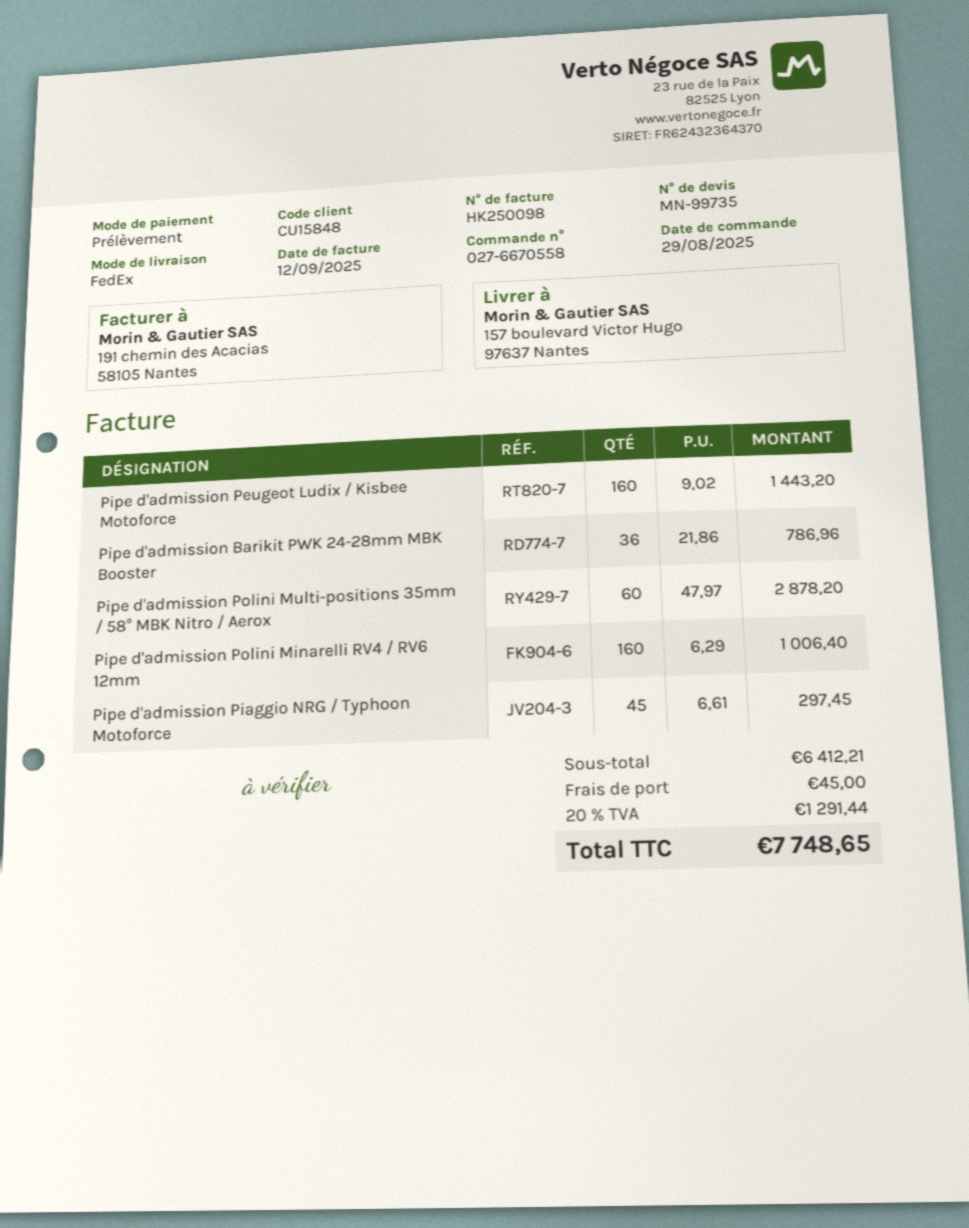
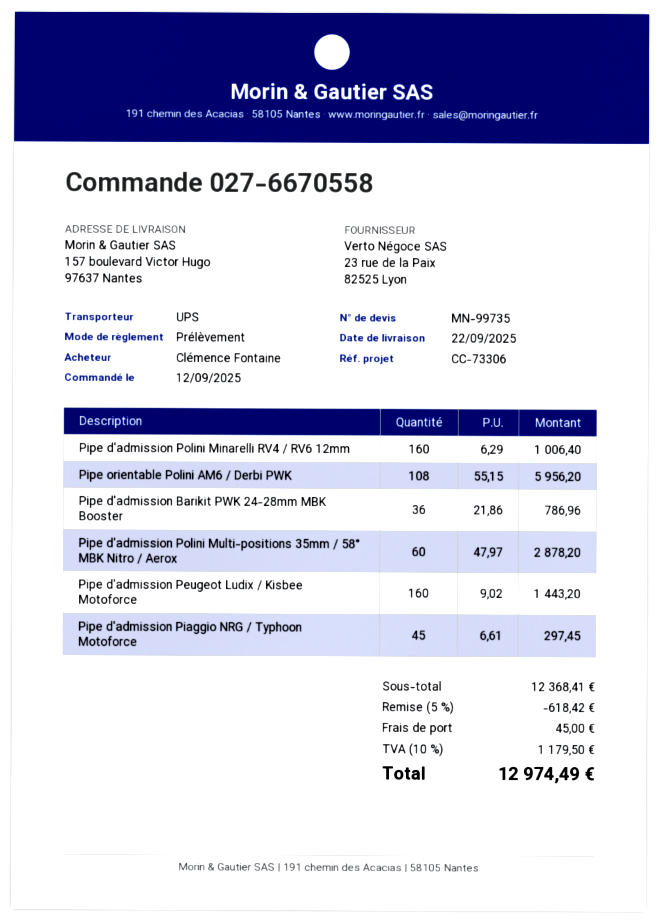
order date: 2025-08-29 -> 2025-09-12
shipping method: FedEx -> UPS
Pipe orientable Polini AM6 / Derbi PWK: none -> 108 x 55.15 = 5956.20
subtotal: 6412.21 -> 12368.41
discount: none -> 5% = 618.42
tax: 20% = 1291.44 -> 10% = 1179.50
total: 7748.65 -> 12974.49

